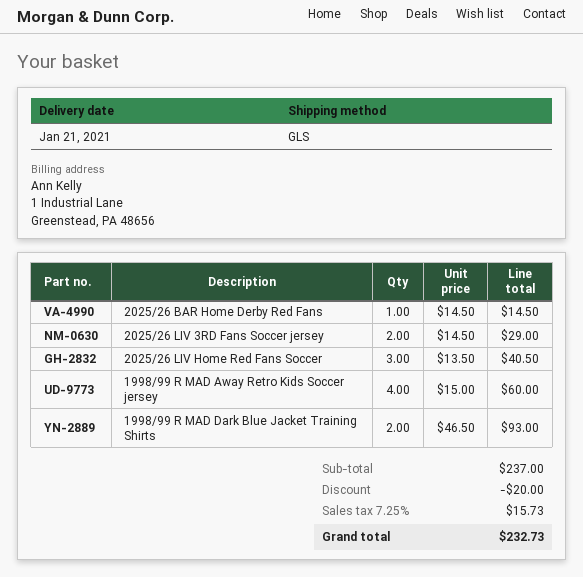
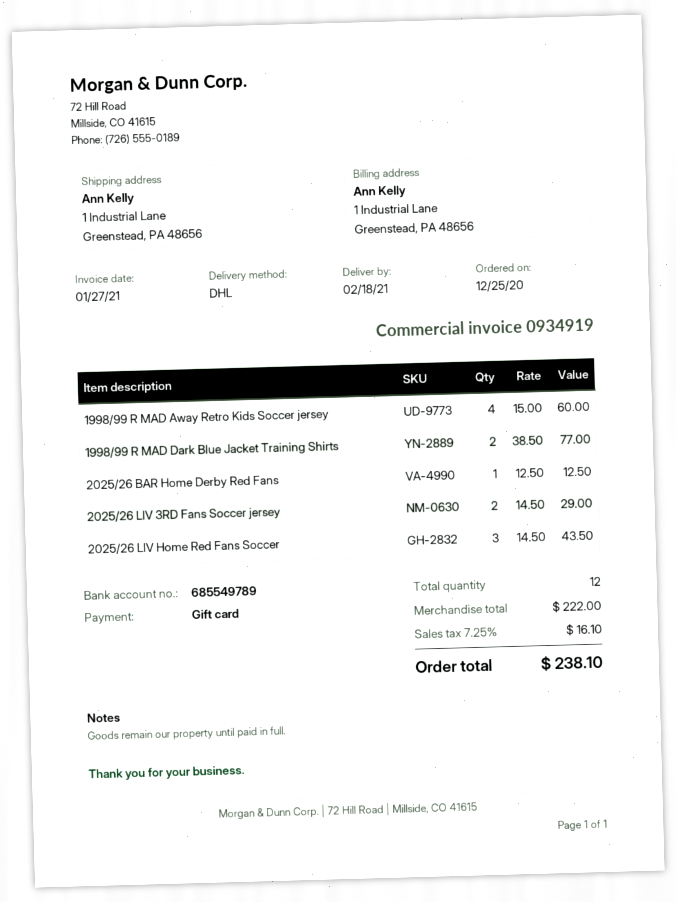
delivery date: 2021-01-21 -> 2021-02-18
shipping method: GLS -> DHL
2025/26 BAR Home Derby Red Fans: 1 x 14.50 = 14.50 -> 1 x 12.50 = 12.50
2025/26 LIV Home Red Fans Soccer: 3 x 13.50 = 40.50 -> 3 x 14.50 = 43.50
1998/99 R MAD Dark Blue Jacket Training Shirts: 2 x 46.50 = 93.00 -> 2 x 38.50 = 77.00
subtotal: 237.00 -> 222.00
discount: 20.00 -> none
tax: 7.25% = 15.73 -> 7.25% = 16.10
total: 232.73 -> 238.10

